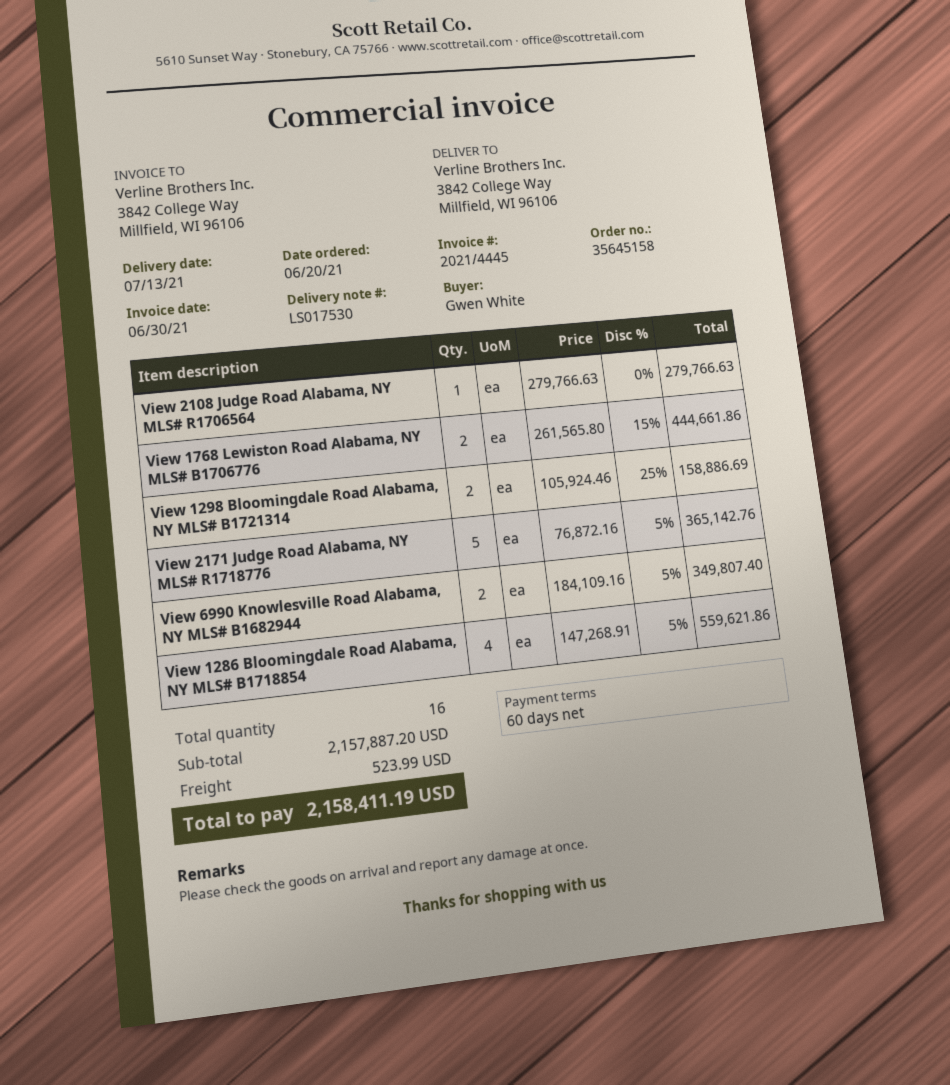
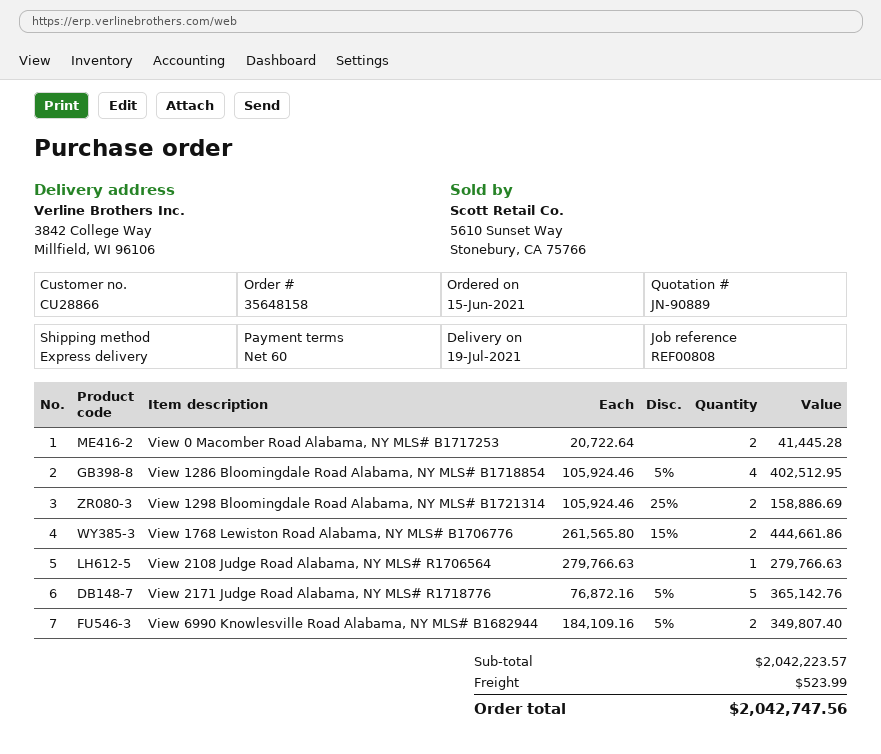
order number: 35645158 -> 35648158
order date: 2021-06-20 -> 2021-06-15
delivery date: 2021-07-13 -> 2021-07-19
View 1286 Bloomingdale Road Alabama, NY MLS# B1718854: 4 x 147268.91 - 5% = 559621.86 -> 4 x 105924.46 - 5% = 402512.95
View 0 Macomber Road Alabama, NY MLS# B1717253: none -> 2 x 20722.64 = 41445.28
subtotal: 2157887.20 -> 2042223.57
total: 2158411.19 -> 2042747.56

